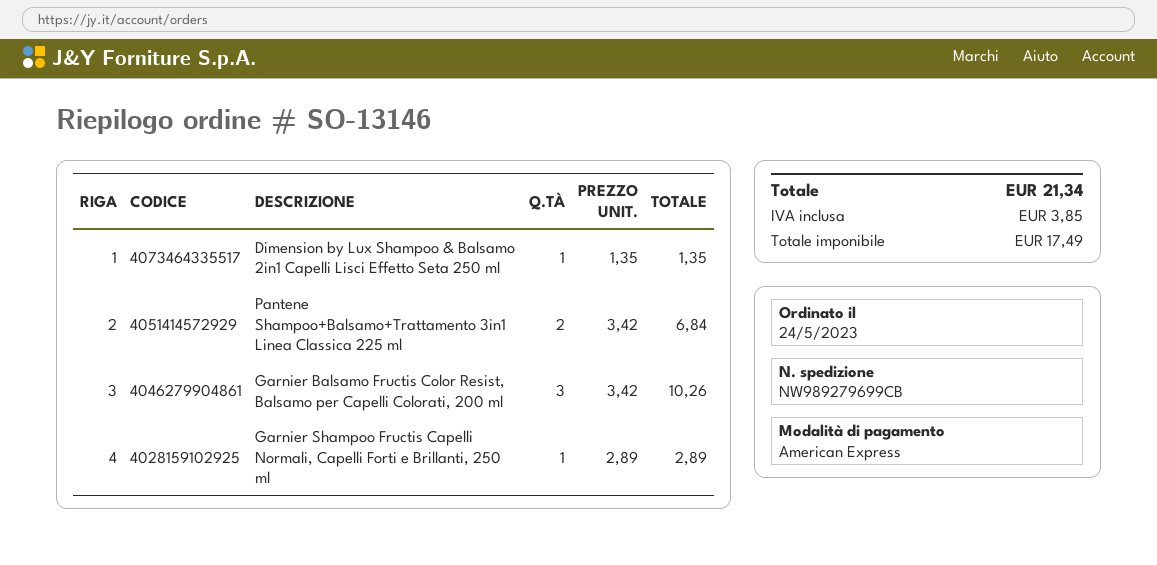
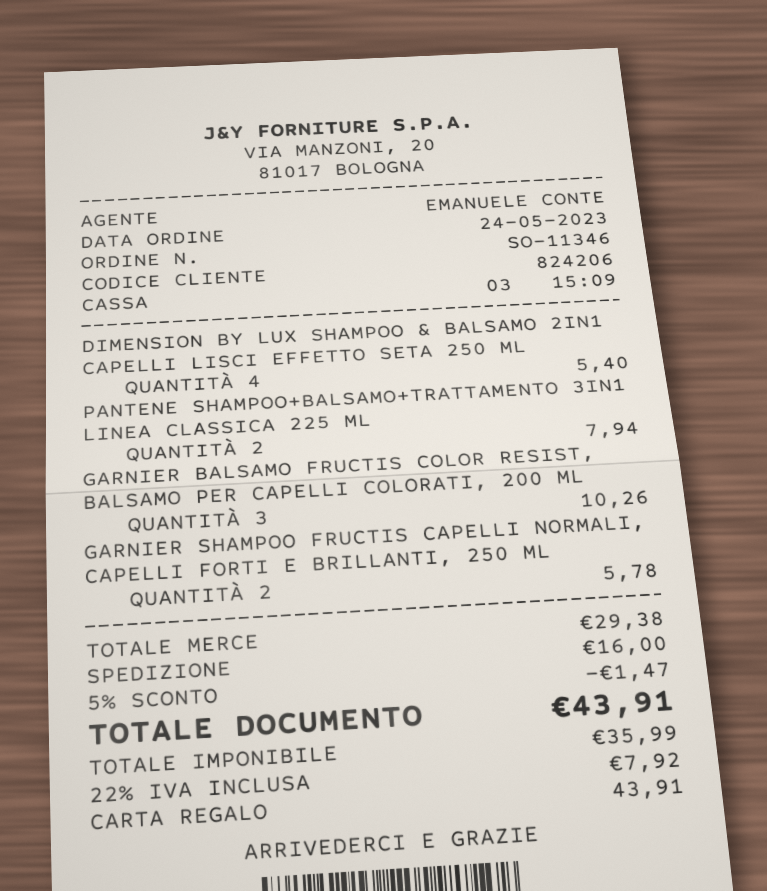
order number: SO-13146 -> SO-11346
payment method: American Express -> gift card
Dimension by Lux Shampoo & Balsamo 2in1 Capelli Lisci Effetto Seta 250 ml: 1 for 1.35 -> 4 for 5.40
Pantene Shampoo+Balsamo+Trattamento 3in1 Linea Classica 225 ml: 2 for 6.84 -> 2 for 7.94
Garnier Shampoo Fructis Capelli Normali, Capelli Forti e Brillanti, 250 ml: 1 for 2.89 -> 2 for 5.78
discount: none -> 5% = 1.47
shipping: none -> 16.00
net: 17.49 -> 35.99
tax: 3.85 -> 7.92
total: 21.34 -> 43.91

